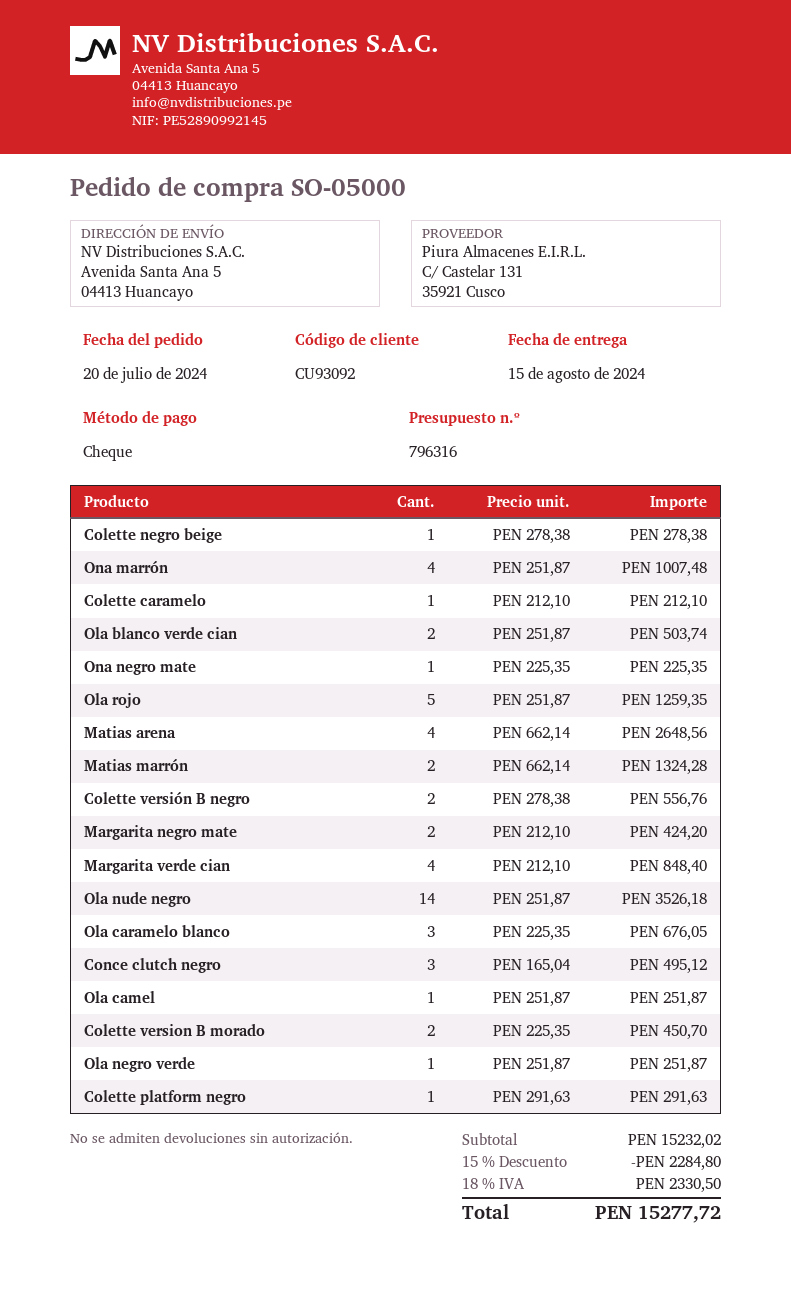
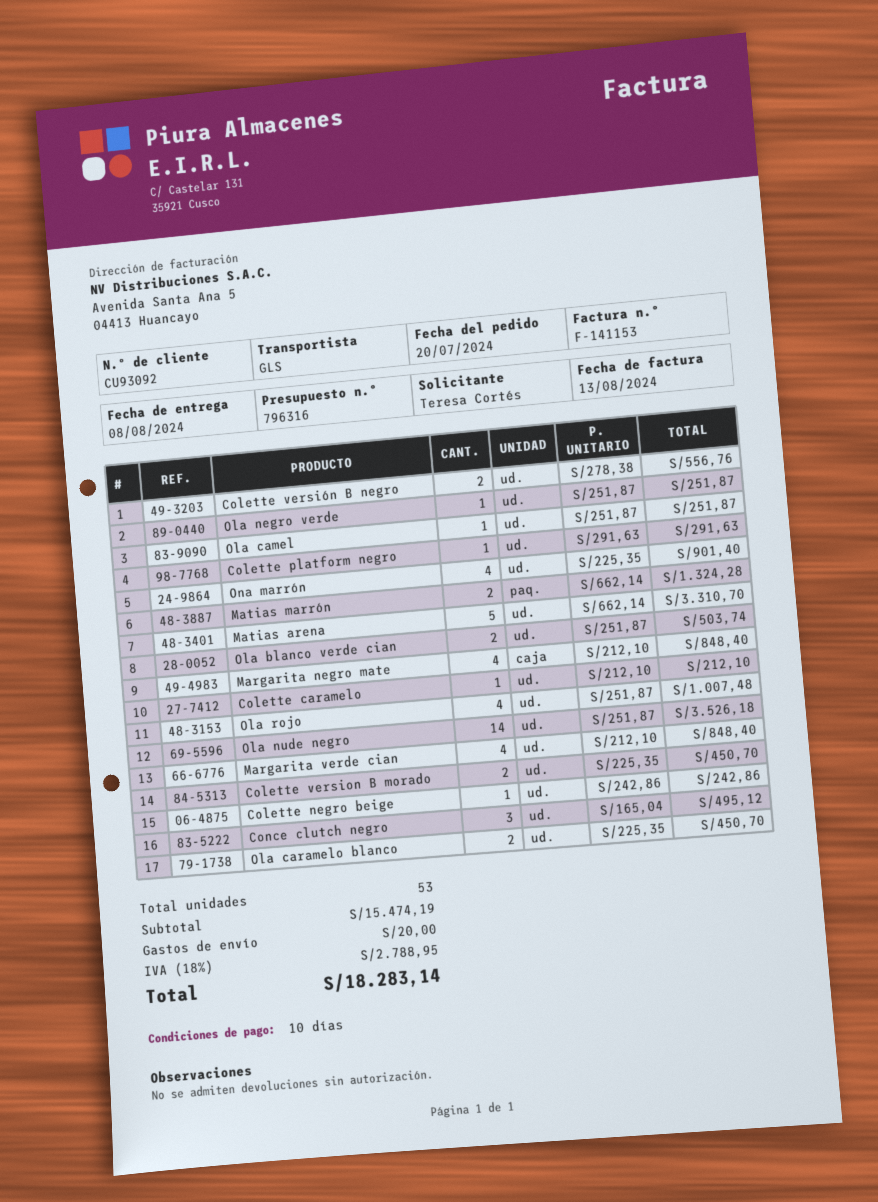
delivery date: 2024-08-15 -> 2024-08-08
Colette negro beige: 1 x 278.38 = 278.38 -> 1 x 242.86 = 242.86
Ona marrón: 4 x 251.87 = 1007.48 -> 4 x 225.35 = 901.40
Ona negro mate: 1 x 225.35 = 225.35 -> none
Ola rojo: 5 x 251.87 = 1259.35 -> 4 x 251.87 = 1007.48
Matias arena: 4 x 662.14 = 2648.56 -> 5 x 662.14 = 3310.70
Margarita negro mate: 2 x 212.10 = 424.20 -> 4 x 212.10 = 848.40
Ola caramelo blanco: 3 x 225.35 = 676.05 -> 2 x 225.35 = 450.70
subtotal: 15232.02 -> 15474.19
discount: 15% = 2284.80 -> none
shipping: none -> 20.00
tax: 18% = 2330.50 -> 18% = 2788.95
total: 15277.72 -> 18283.14

